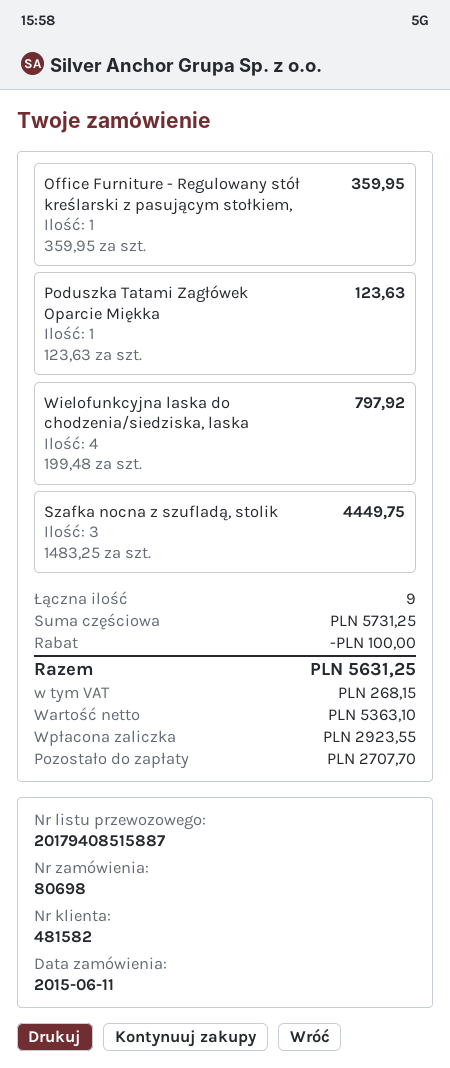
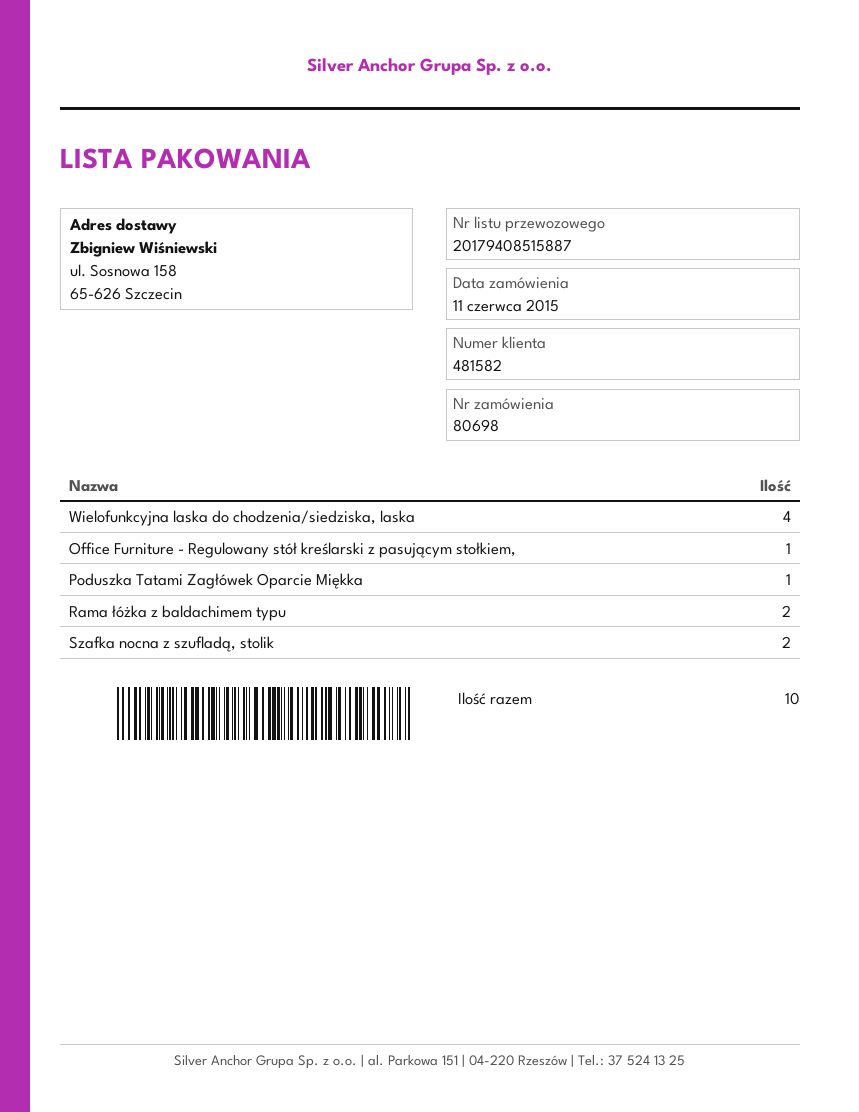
Szafka nocna z szufladą, stolik: 3 -> 2
Rama łóżka z baldachimem typu: none -> 2
total quantity: 9 -> 10

